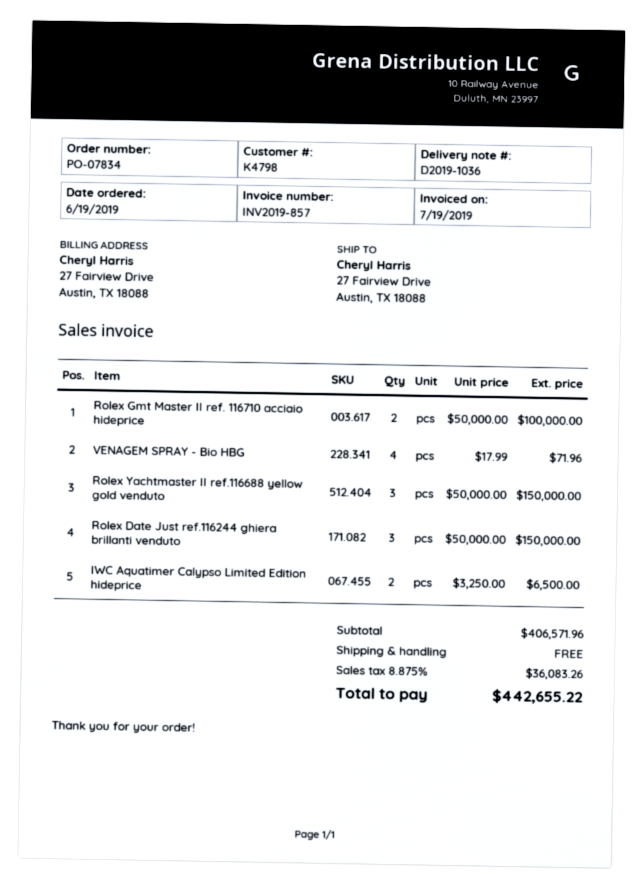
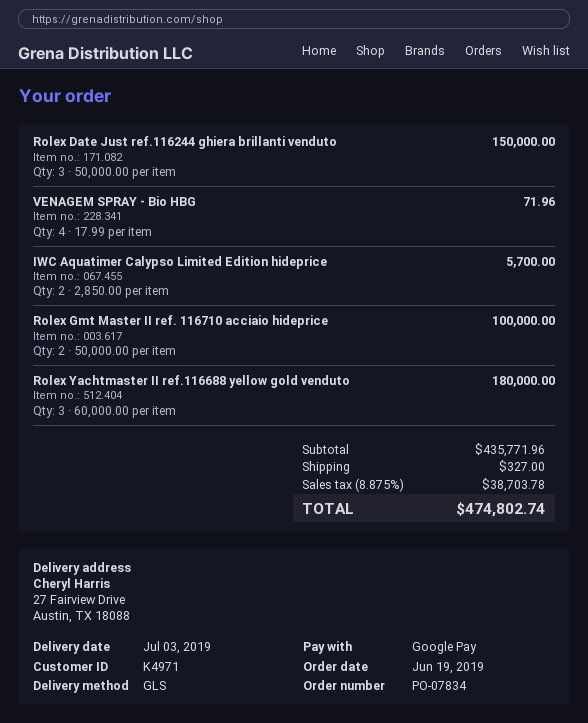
customer number: K4798 -> K4971
Rolex Yachtmaster II ref.116688 yellow gold venduto: 3 x 50000.00 = 150000.00 -> 3 x 60000.00 = 180000.00
IWC Aquatimer Calypso Limited Edition hideprice: 2 x 3250.00 = 6500.00 -> 2 x 2850.00 = 5700.00
subtotal: 406571.96 -> 435771.96
shipping: 0.00 -> 327.00
tax: 8.875% = 36083.26 -> 8.875% = 38703.78
total: 442655.22 -> 474802.74

